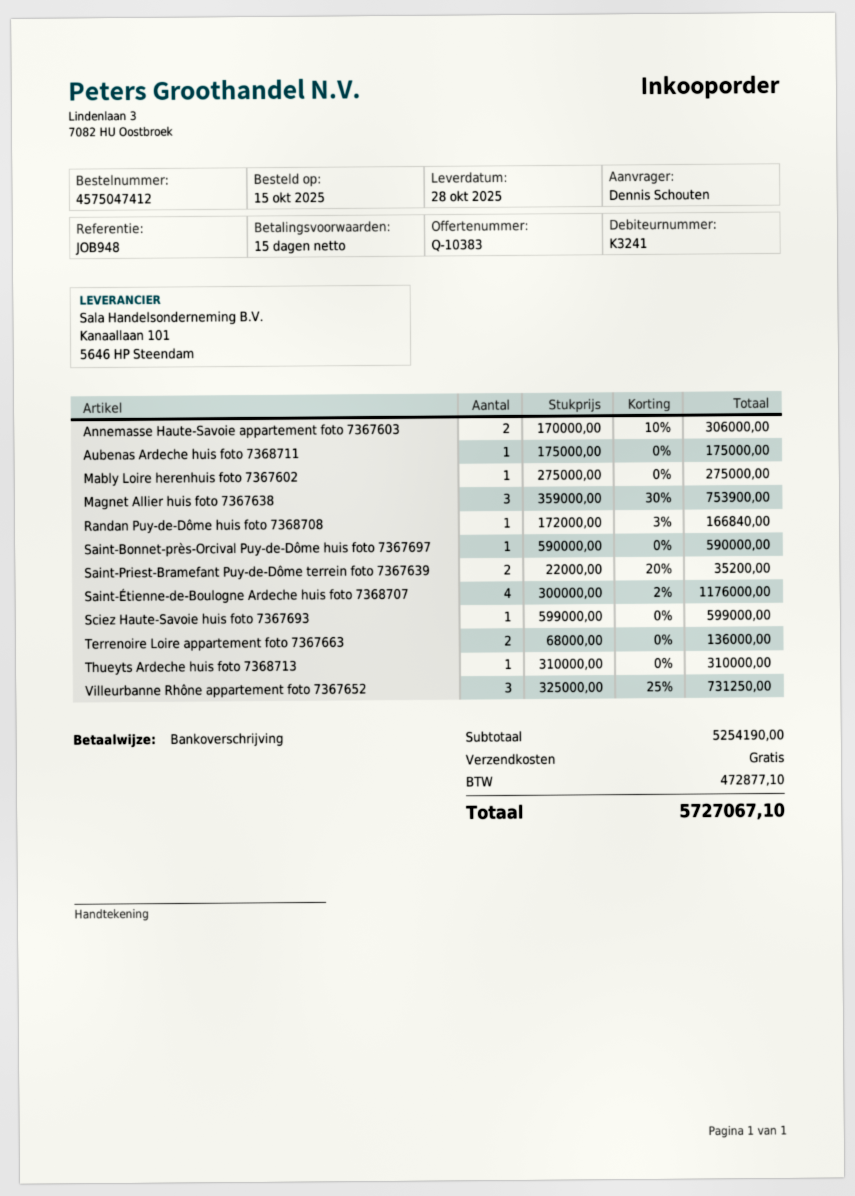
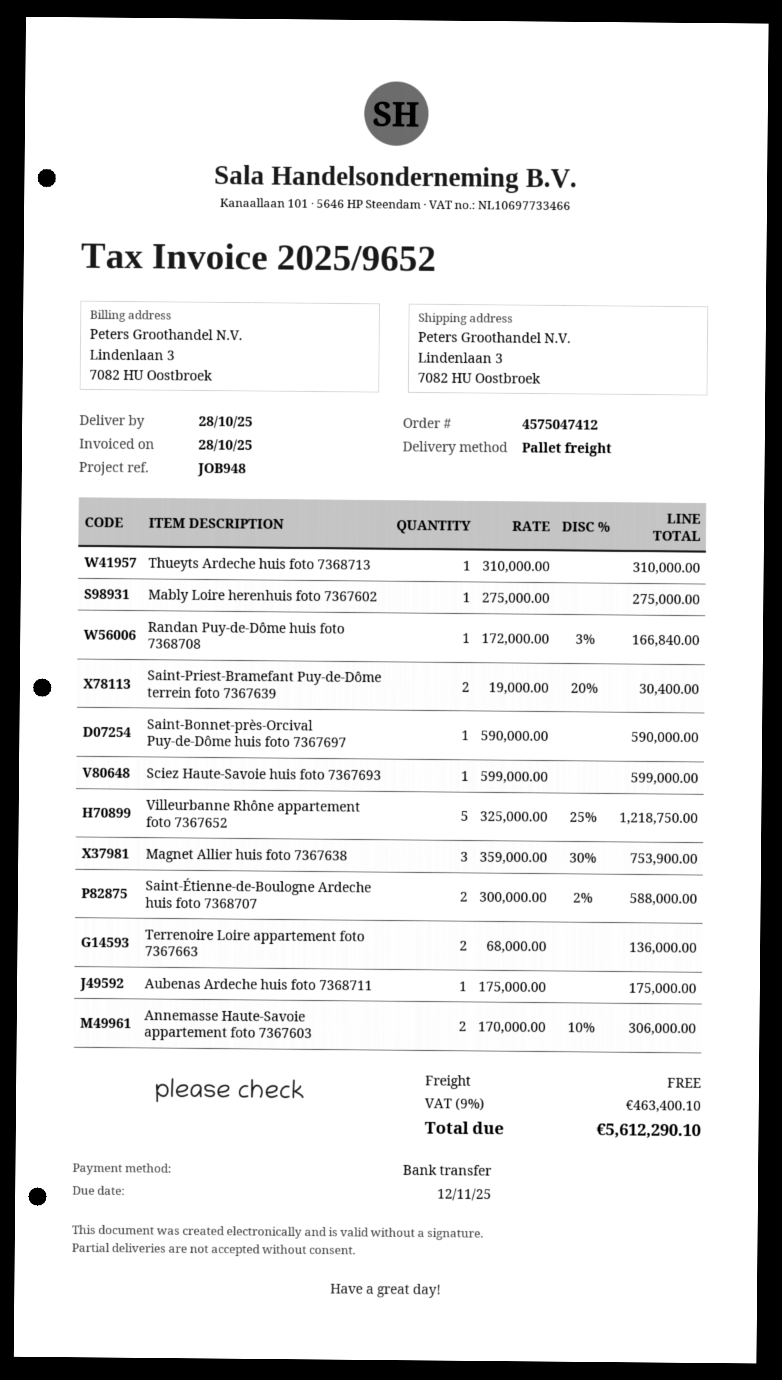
Saint-Priest-Bramefant Puy-de-Dôme terrein foto 7367639: 2 x 22000.00 - 20% = 35200.00 -> 2 x 19000.00 - 20% = 30400.00
Saint-Étienne-de-Boulogne Ardeche huis foto 7368707: 4 x 300000.00 - 2% = 1176000.00 -> 2 x 300000.00 - 2% = 588000.00
Villeurbanne Rhône appartement foto 7367652: 3 x 325000.00 - 25% = 731250.00 -> 5 x 325000.00 - 25% = 1218750.00
tax: 472877.10 -> 463400.10
total: 5727067.10 -> 5612290.10

